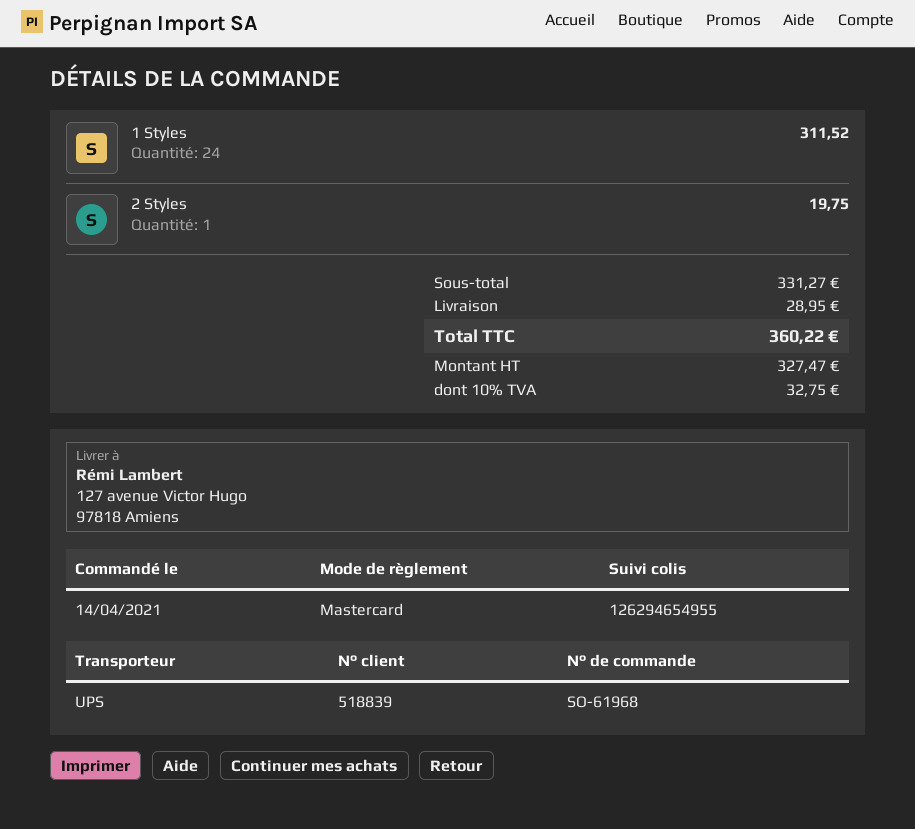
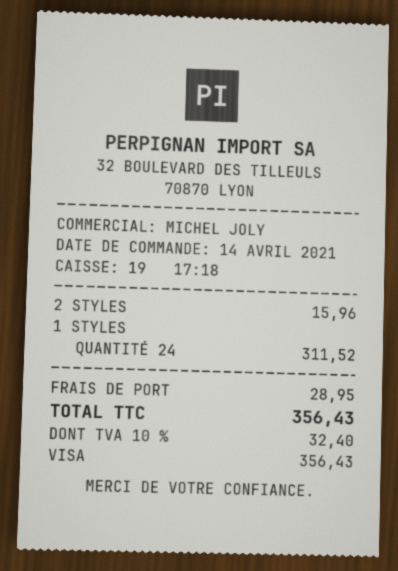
payment method: Mastercard -> Visa
2 Styles: 1 for 19.75 -> 1 for 15.96
tax: 10% = 32.75 -> 10% = 32.40
total: 360.22 -> 356.43

